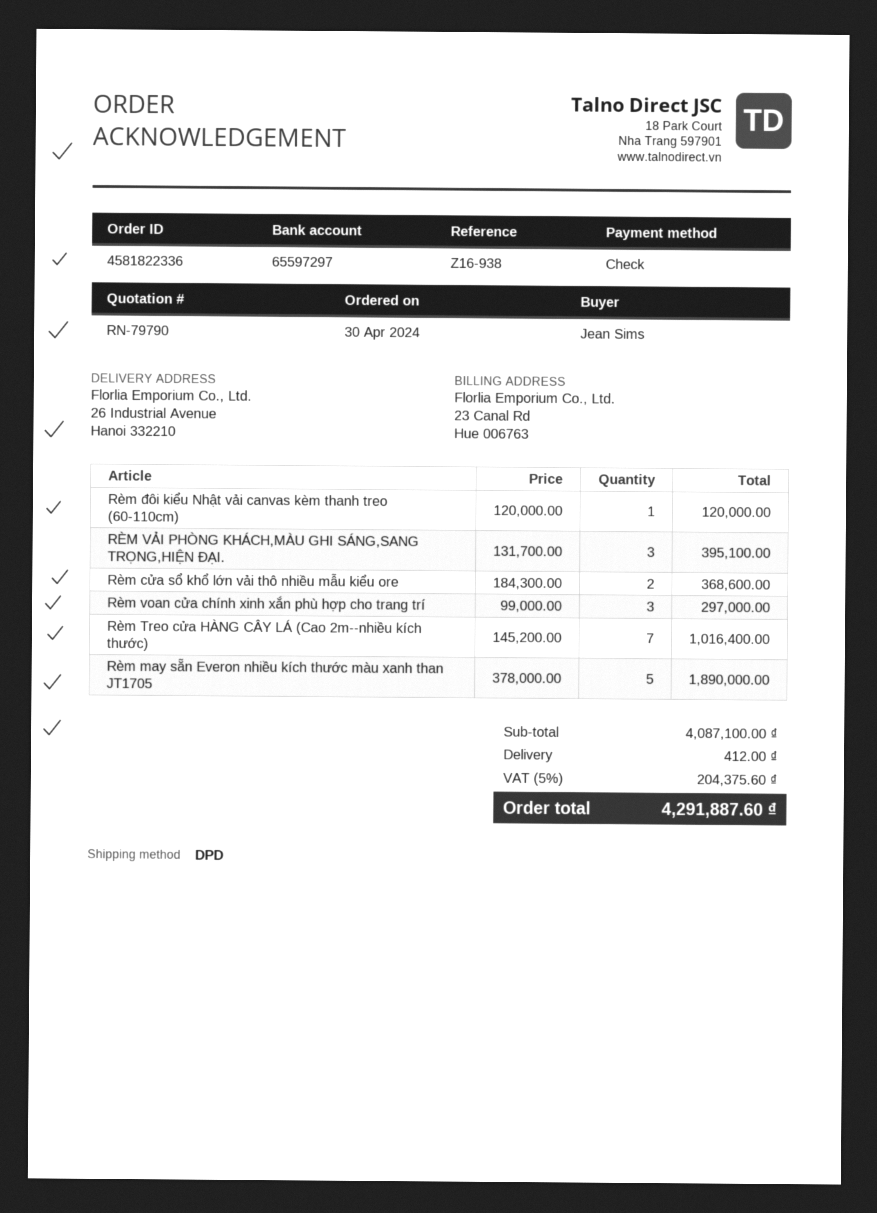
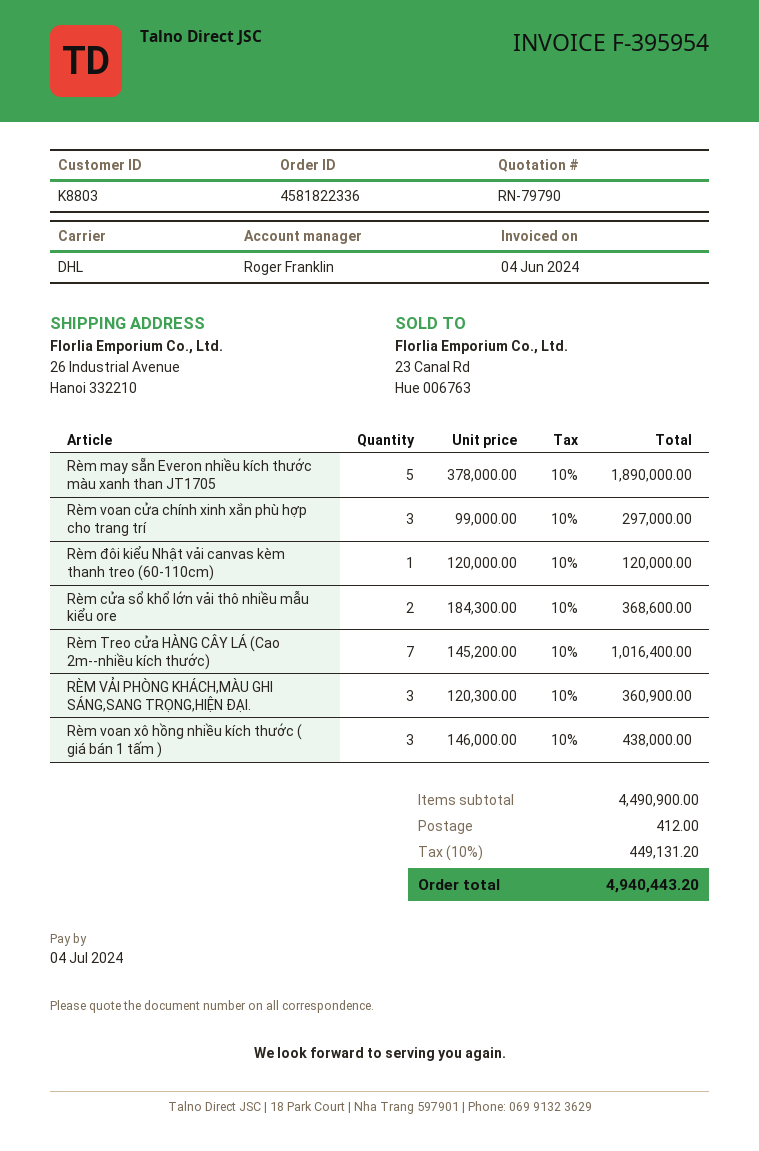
shipping method: DPD -> DHL
RÈM VẢI PHÒNG KHÁCH,MÀU GHI SÁNG,SANG TRỌNG,HIỆN ĐẠI.: 3 x 131700.00 = 395100.00 -> 3 x 120300.00 = 360900.00
Rèm voan xô hồng nhiều kích thước ( giá bán 1 tấm ): none -> 3 x 146000.00 = 438000.00
subtotal: 4087100.00 -> 4490900.00
tax: 5% = 204375.60 -> 10% = 449131.20
total: 4291887.60 -> 4940443.20

